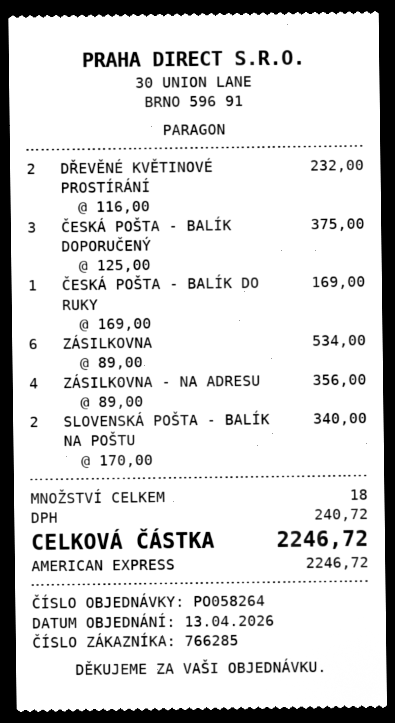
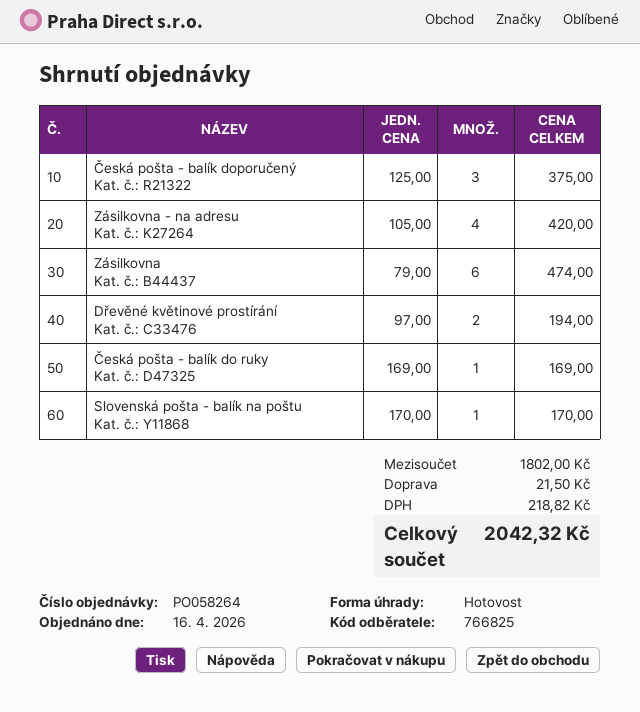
order date: 2026-04-13 -> 2026-04-16
customer number: 766285 -> 766825
payment method: American Express -> cash
DŘEVĚNÉ KVĚTINOVÉ PROSTÍRÁNÍ: 2 x 116.00 = 232.00 -> 2 x 97.00 = 194.00
ZÁSILKOVNA: 6 x 89.00 = 534.00 -> 6 x 79.00 = 474.00
ZÁSILKOVNA - NA ADRESU: 4 x 89.00 = 356.00 -> 4 x 105.00 = 420.00
SLOVENSKÁ POŠTA - BALÍK NA POŠTU: 2 x 170.00 = 340.00 -> 1 x 170.00 = 170.00
shipping: none -> 21.50
tax: 240.72 -> 218.82
total: 2246.72 -> 2042.32

